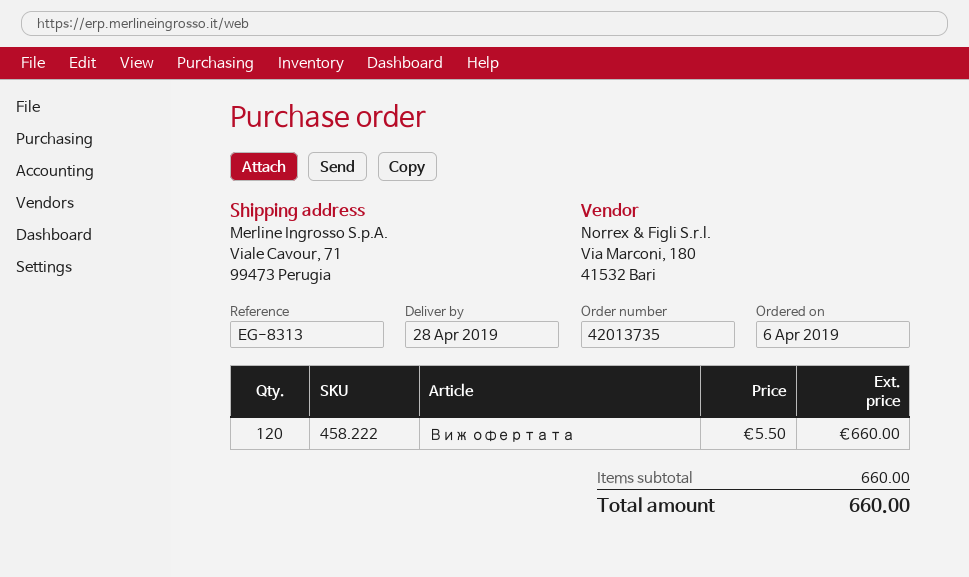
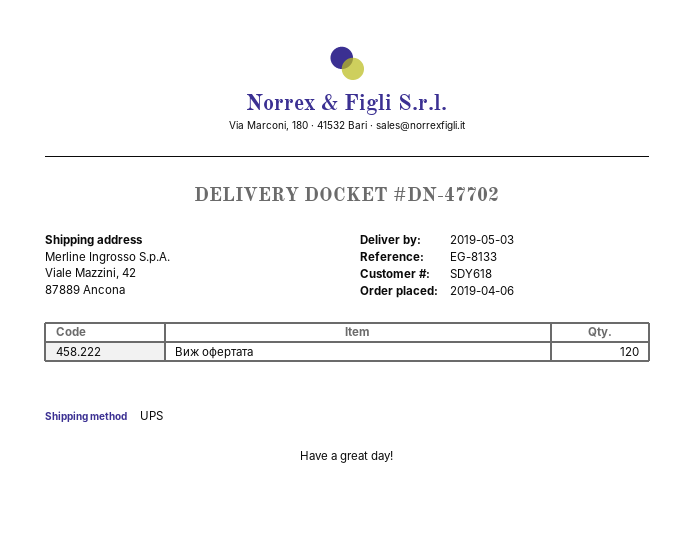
delivery date: 2019-04-28 -> 2019-05-03
reference: EG-8313 -> EG-8133
ship to: Viale Cavour, 71, 99473 Perugia -> Viale Mazzini, 42, 87889 Ancona

